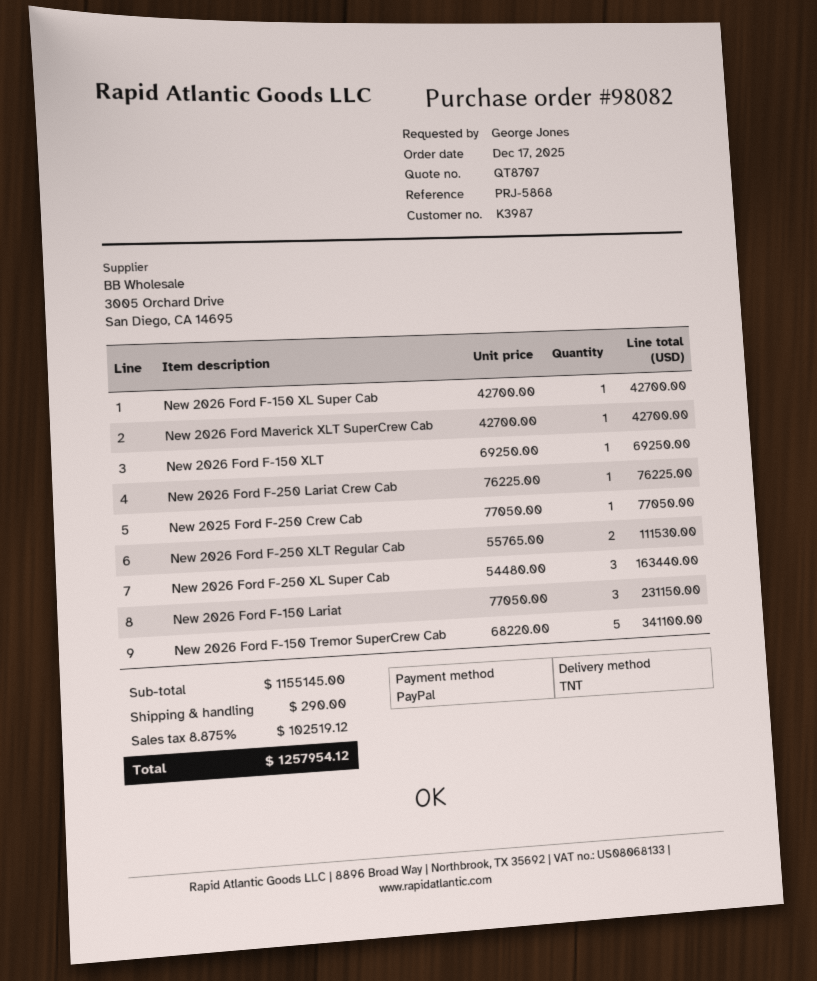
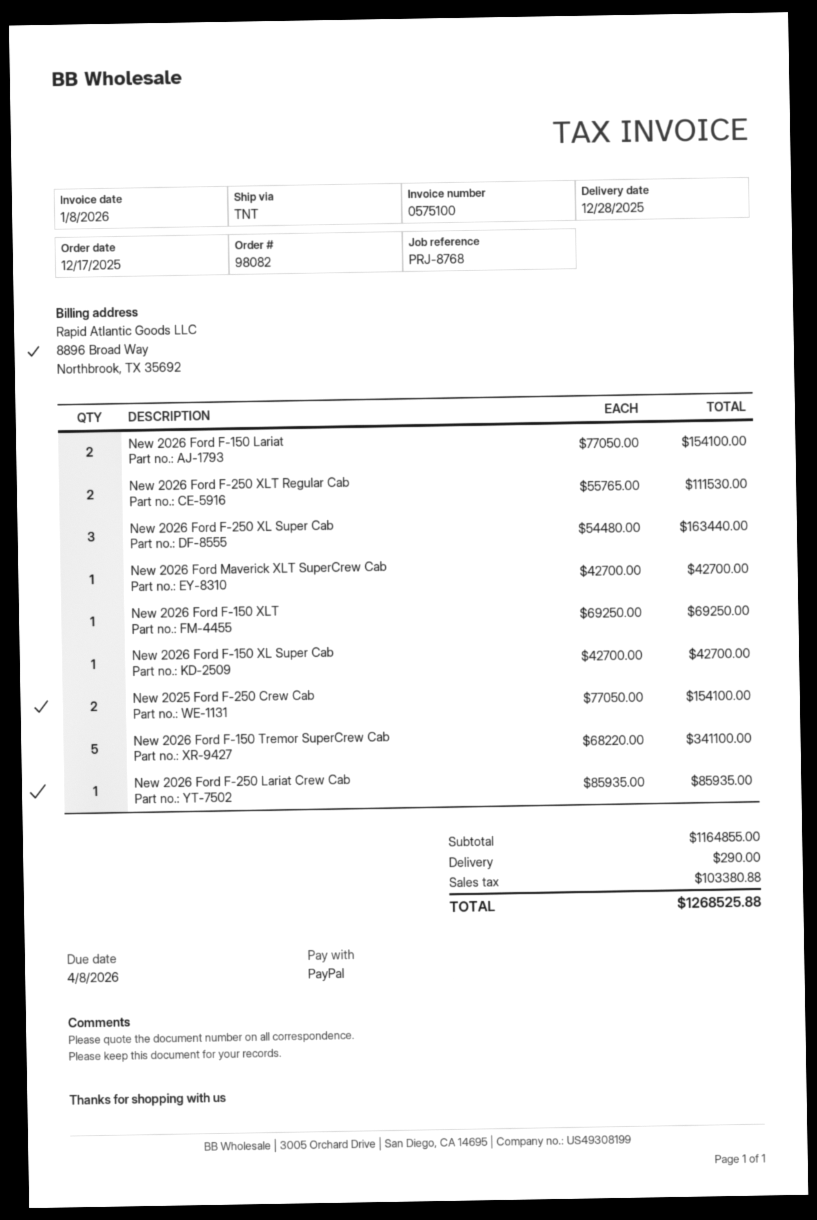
reference: PRJ-5868 -> PRJ-8768
New 2026 Ford F-250 Lariat Crew Cab: 1 x 76225.00 = 76225.00 -> 1 x 85935.00 = 85935.00
New 2025 Ford F-250 Crew Cab: 1 x 77050.00 = 77050.00 -> 2 x 77050.00 = 154100.00
New 2026 Ford F-150 Lariat: 3 x 77050.00 = 231150.00 -> 2 x 77050.00 = 154100.00
subtotal: 1155145.00 -> 1164855.00
tax: 102519.12 -> 103380.88
total: 1257954.12 -> 1268525.88

